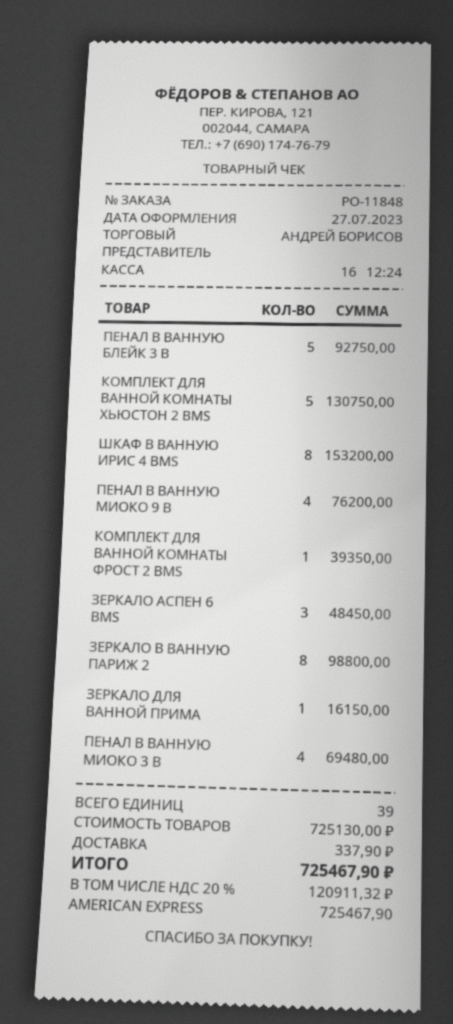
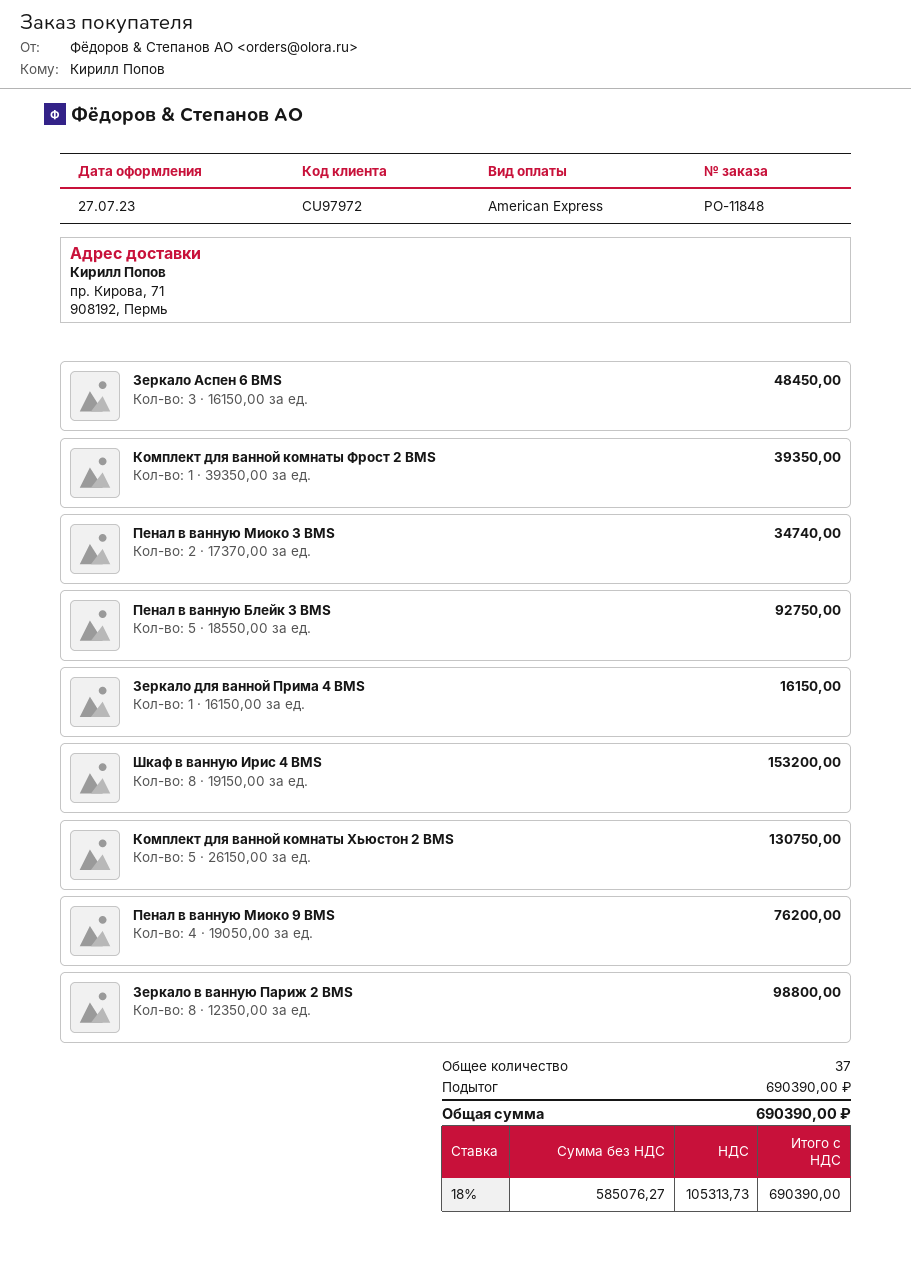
ПЕНАЛ В ВАННУЮ МИОКО 3 B: 4 for 69480.00 -> 2 for 34740.00
total quantity: 39 -> 37
subtotal: 725130.00 -> 690390.00
shipping: 337.90 -> none
tax: 20% = 120911.32 -> 18% = 105313.73
total: 725467.90 -> 690390.00

